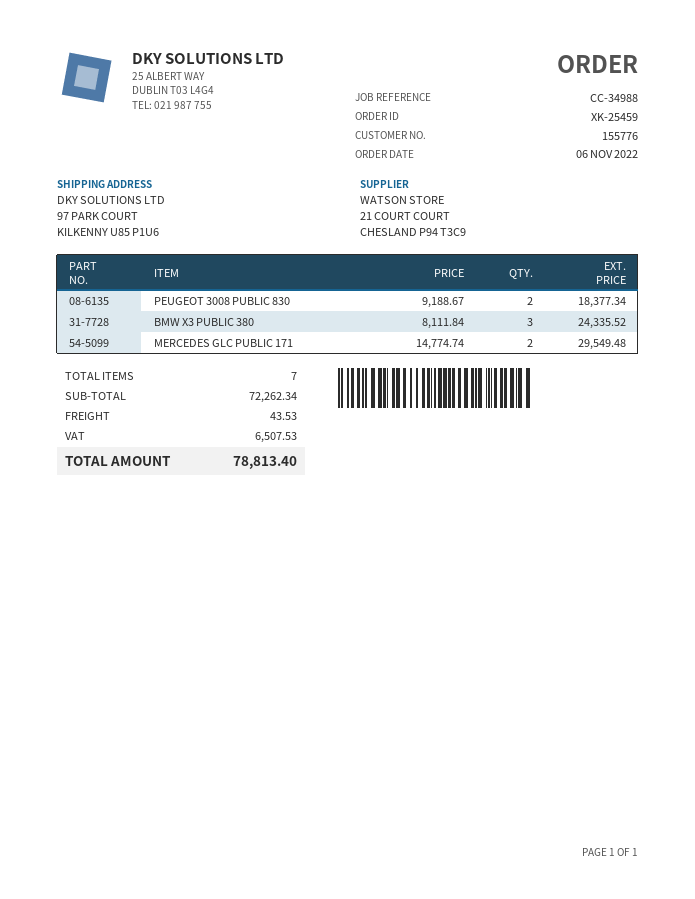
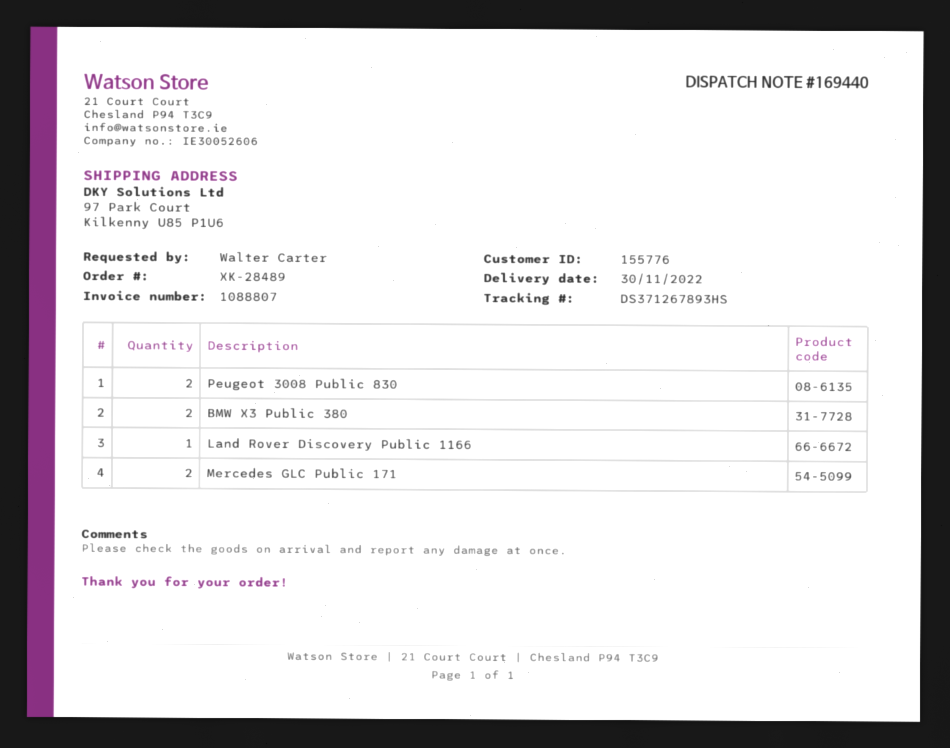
order number: XK-25459 -> XK-28489
BMW X3 PUBLIC 380: 3 -> 2
Land Rover Discovery Public 1166: none -> 1

